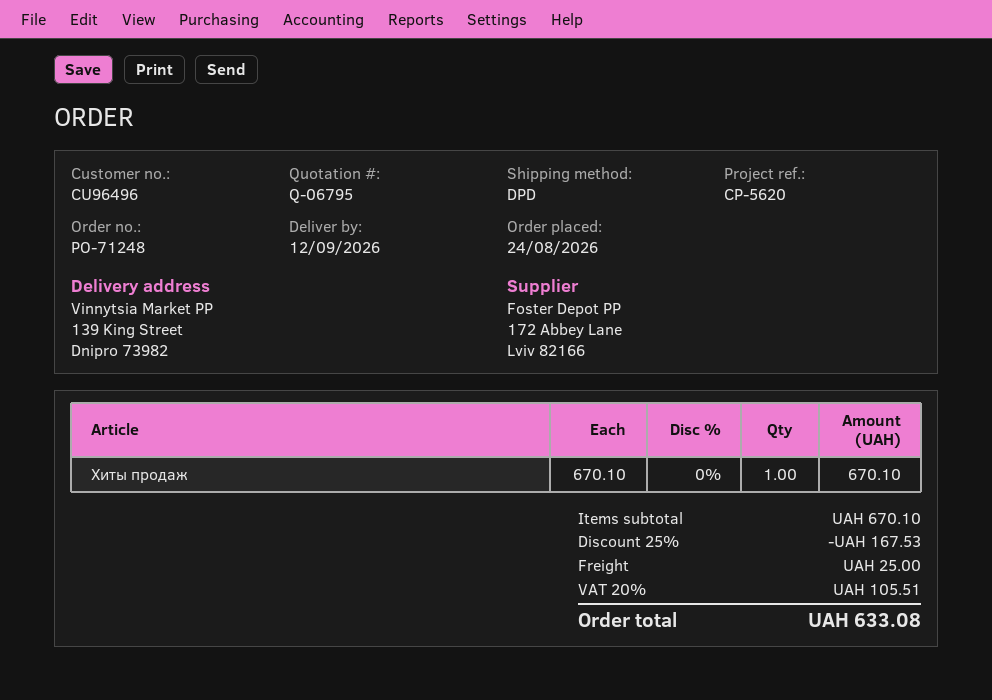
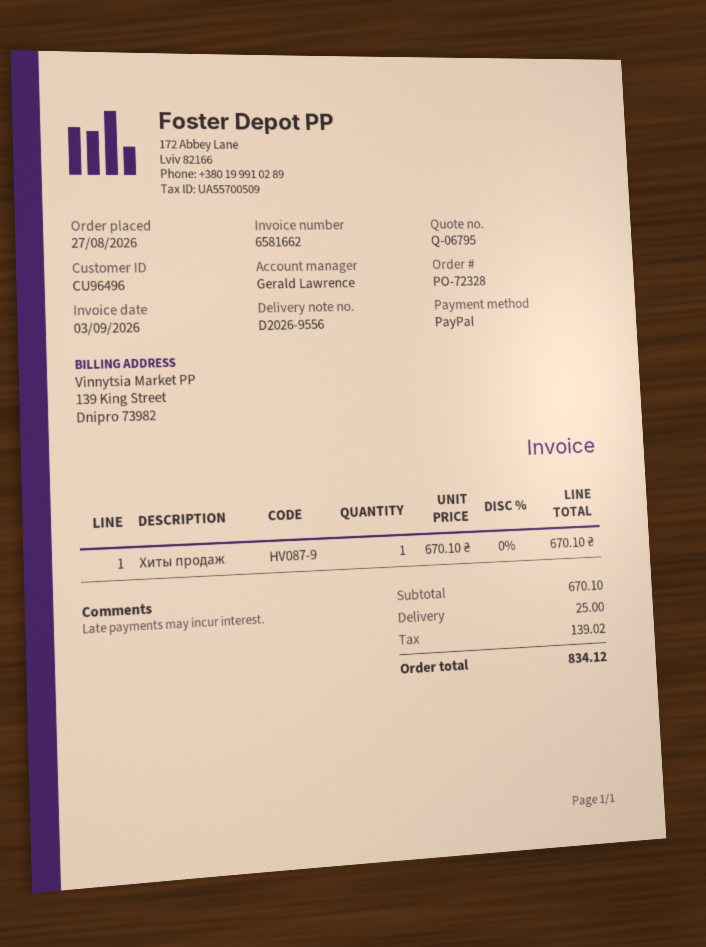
order number: PO-71248 -> PO-72328
order date: 2026-08-24 -> 2026-08-27
discount: 25% = 167.53 -> none
tax: 105.51 -> 139.02
total: 633.08 -> 834.12

